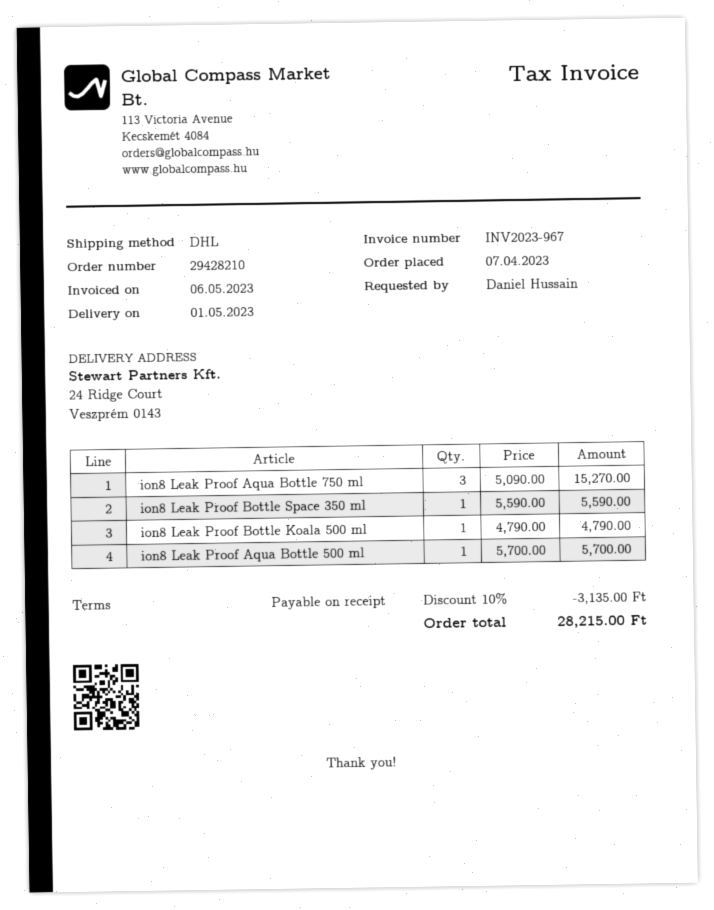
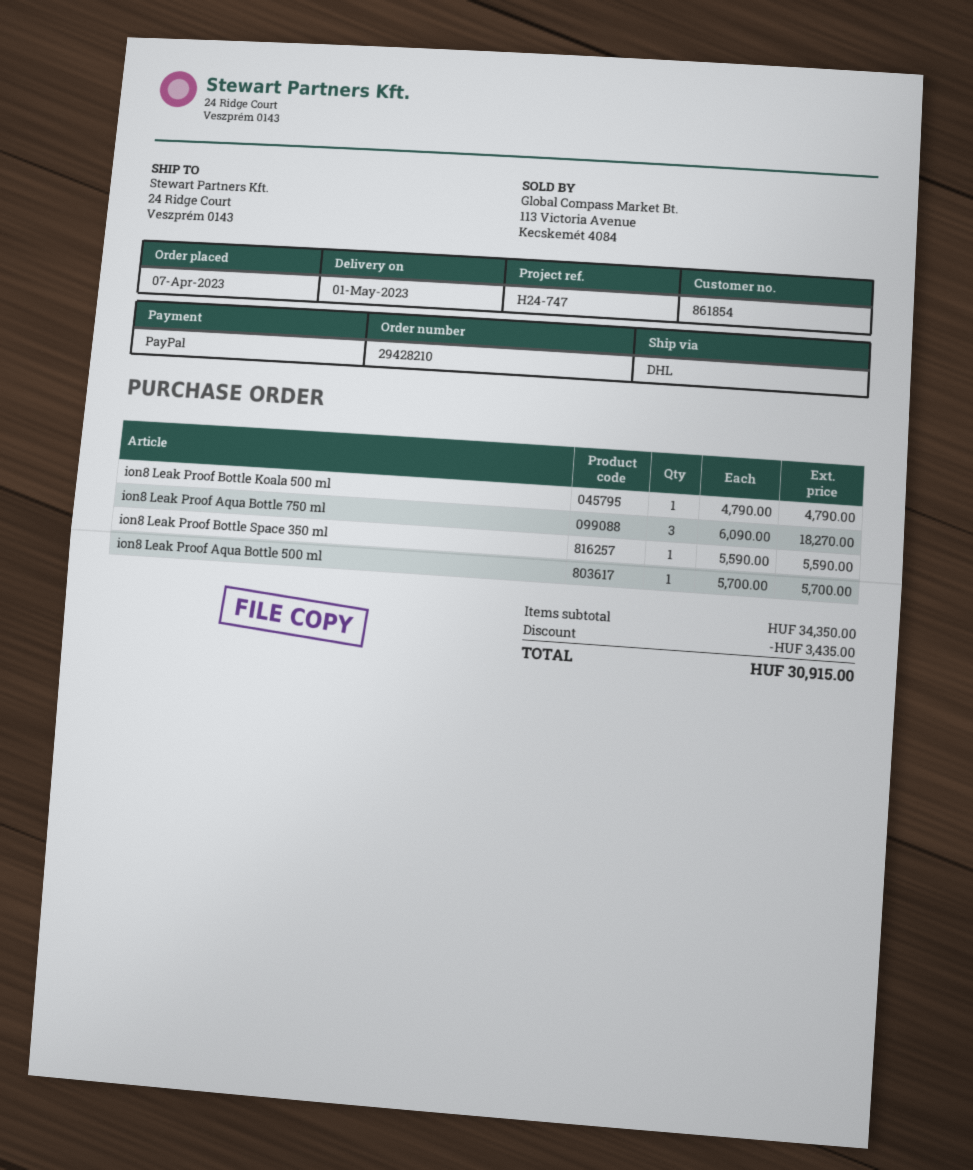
ion8 Leak Proof Aqua Bottle 750 ml: 3 x 5090.00 = 15270.00 -> 3 x 6090.00 = 18270.00
discount: 3135.00 -> 3435.00
total: 28215.00 -> 30915.00

